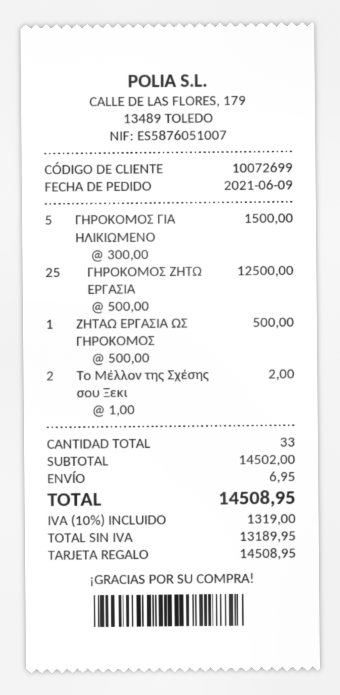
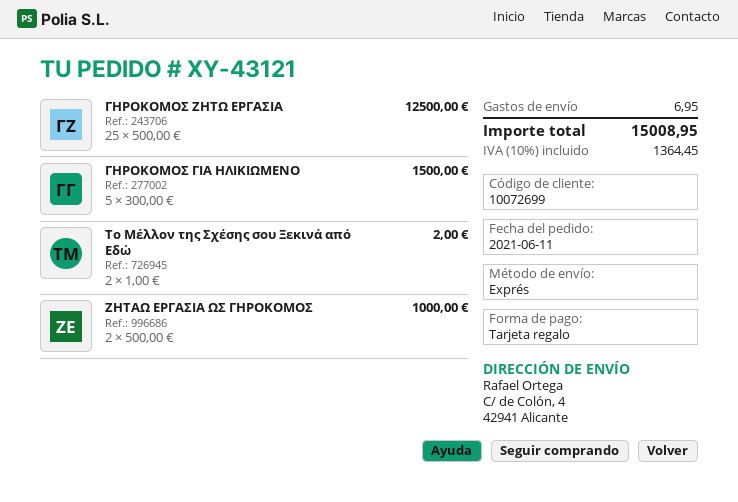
order date: 2021-06-09 -> 2021-06-11
ΖΗΤΑΩ ΕΡΓΑΣΙΑ ΩΣ ΓΗΡΟΚΟΜΟΣ: 1 x 500.00 = 500.00 -> 2 x 500.00 = 1000.00
tax: 10% = 1319.00 -> 10% = 1364.45
total: 14508.95 -> 15008.95

